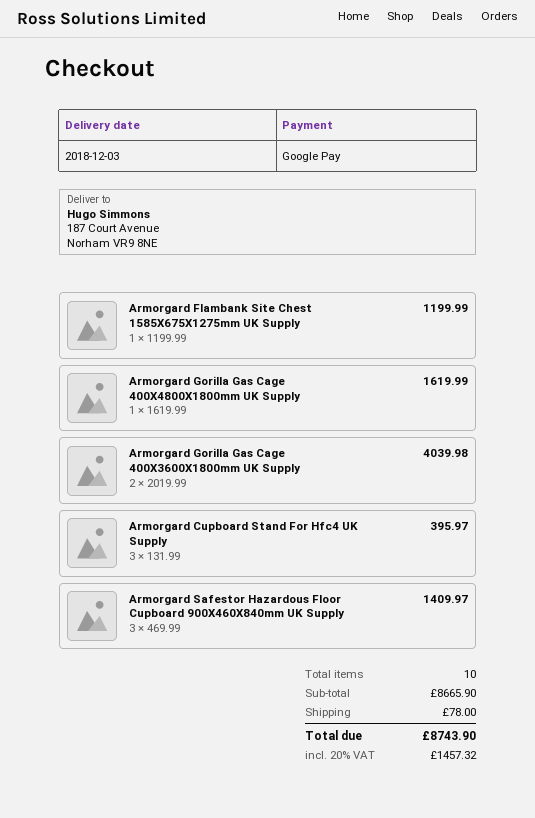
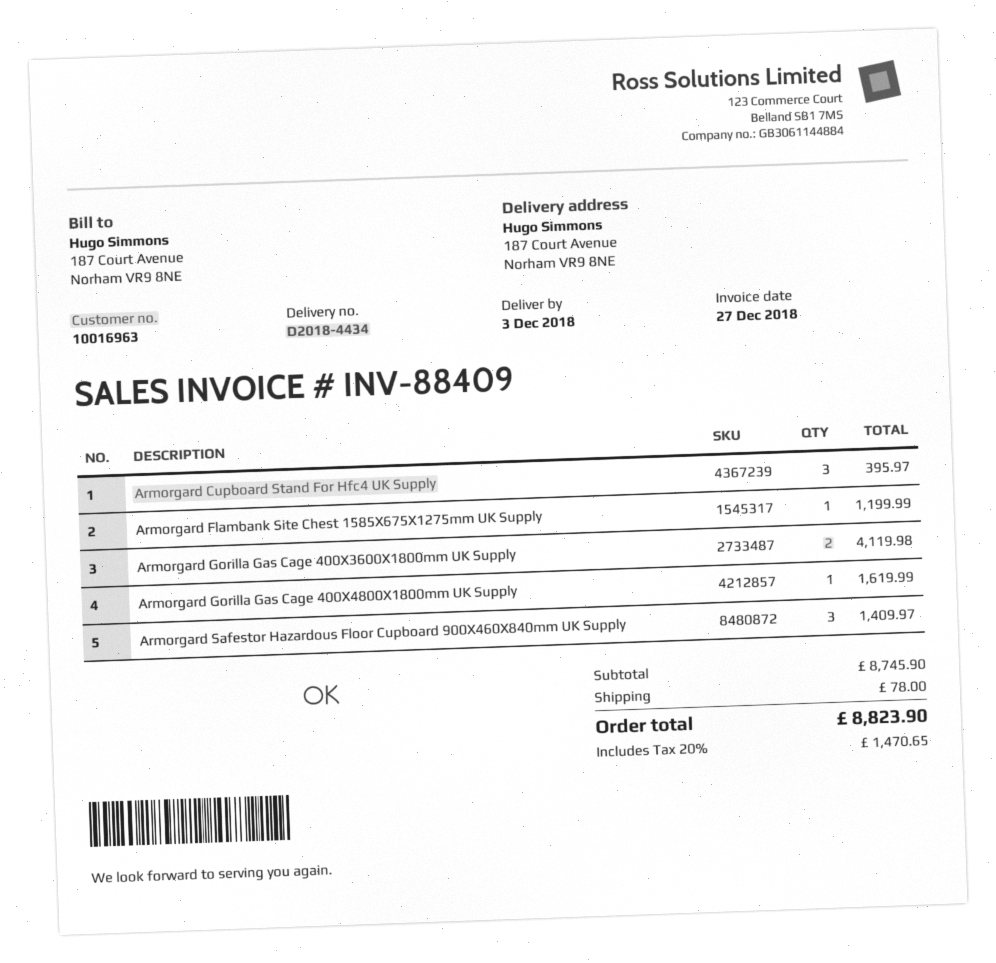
Armorgard Gorilla Gas Cage 400X3600X1800mm UK Supply: 2 for 4039.98 -> 2 for 4119.98
subtotal: 8665.90 -> 8745.90
tax: 20% = 1457.32 -> 20% = 1470.65
total: 8743.90 -> 8823.90

